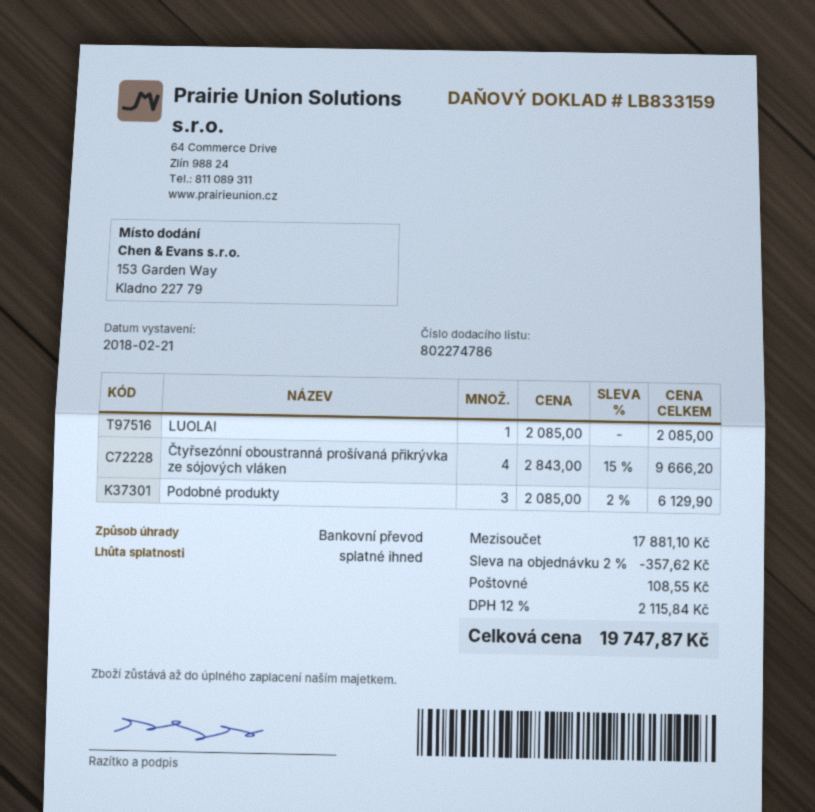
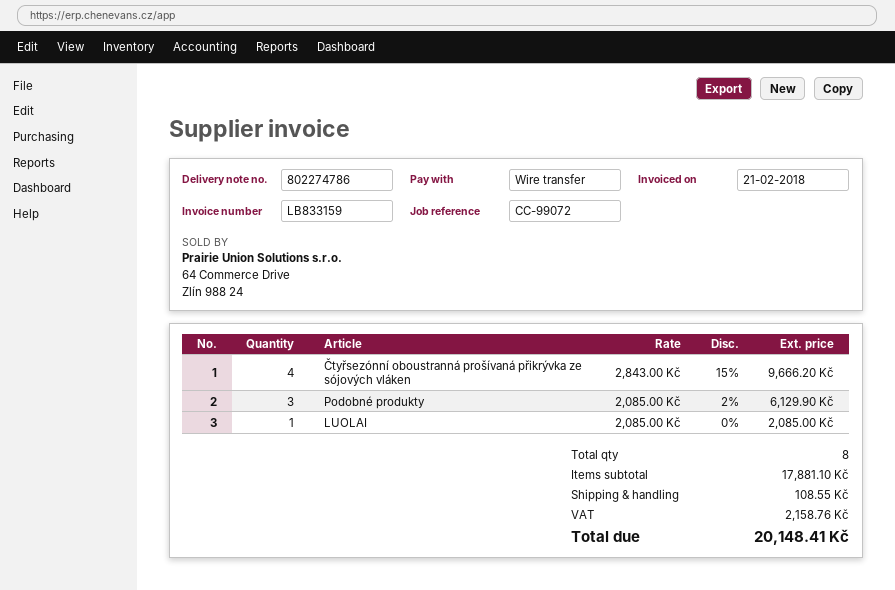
discount: 2% = 357.62 -> none
tax: 2115.84 -> 2158.76
total: 19747.87 -> 20148.41

